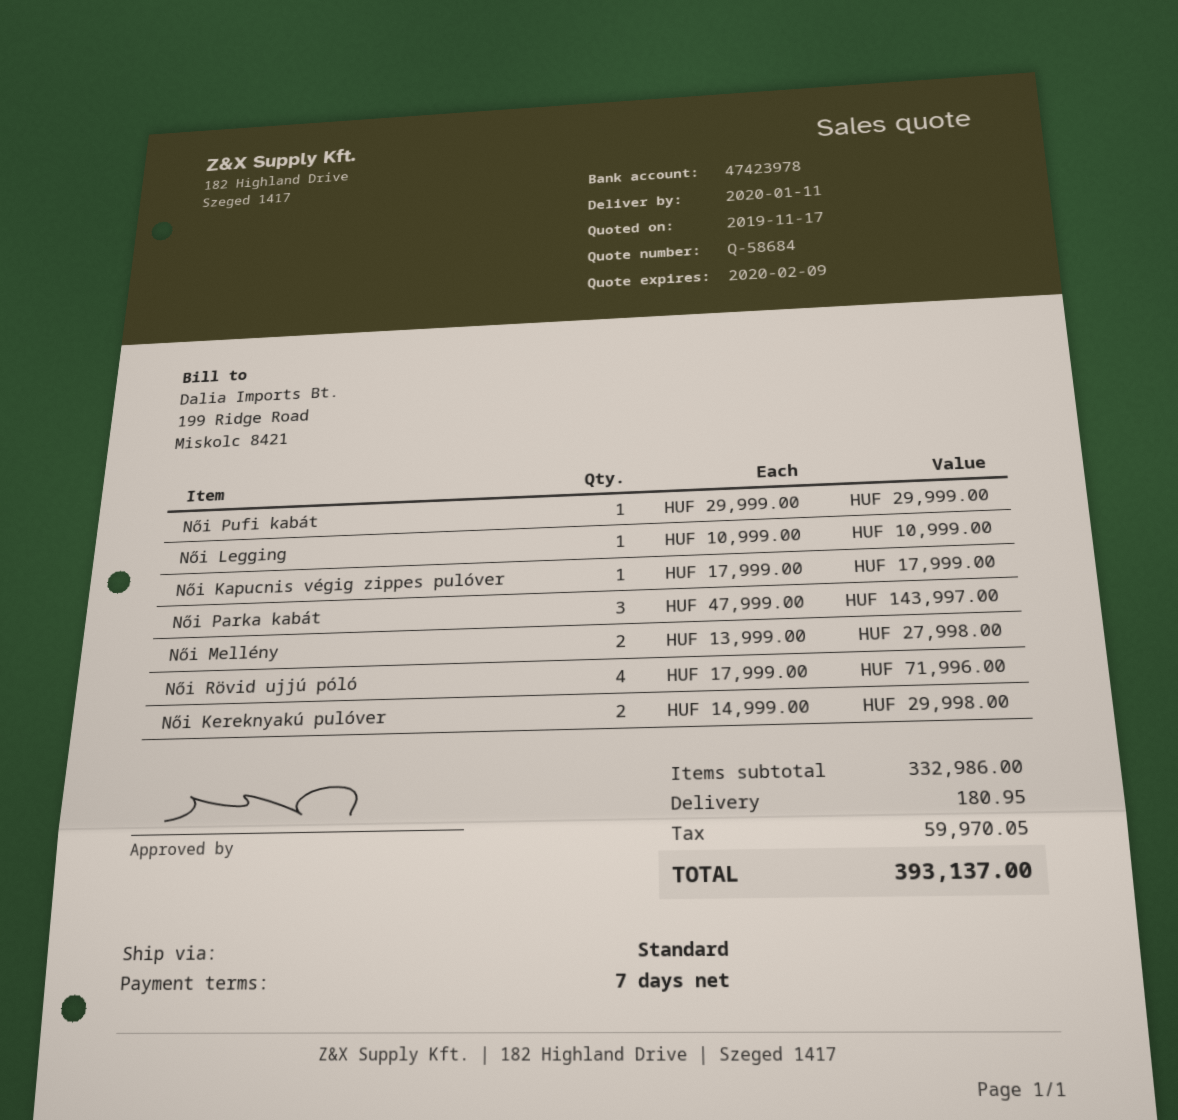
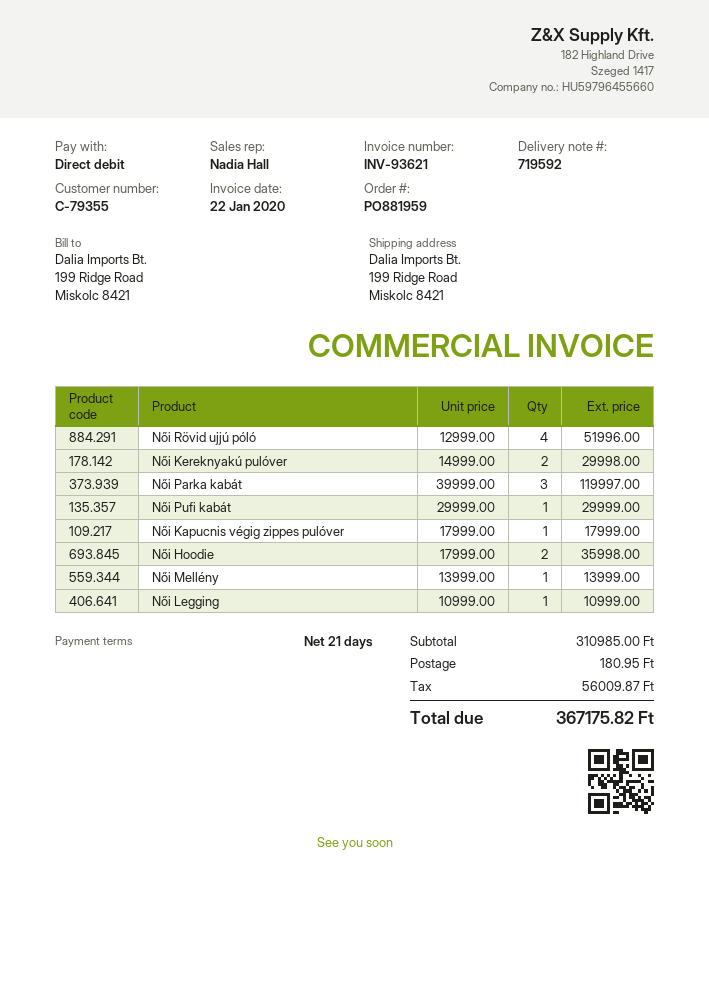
payment terms: 7 days -> 21 days
Női Parka kabát: 3 x 47999.00 = 143997.00 -> 3 x 39999.00 = 119997.00
Női Mellény: 2 x 13999.00 = 27998.00 -> 1 x 13999.00 = 13999.00
Női Rövid ujjú póló: 4 x 17999.00 = 71996.00 -> 4 x 12999.00 = 51996.00
Női Hoodie: none -> 2 x 17999.00 = 35998.00
subtotal: 332986.00 -> 310985.00
tax: 59970.05 -> 56009.87
total: 393137.00 -> 367175.82

